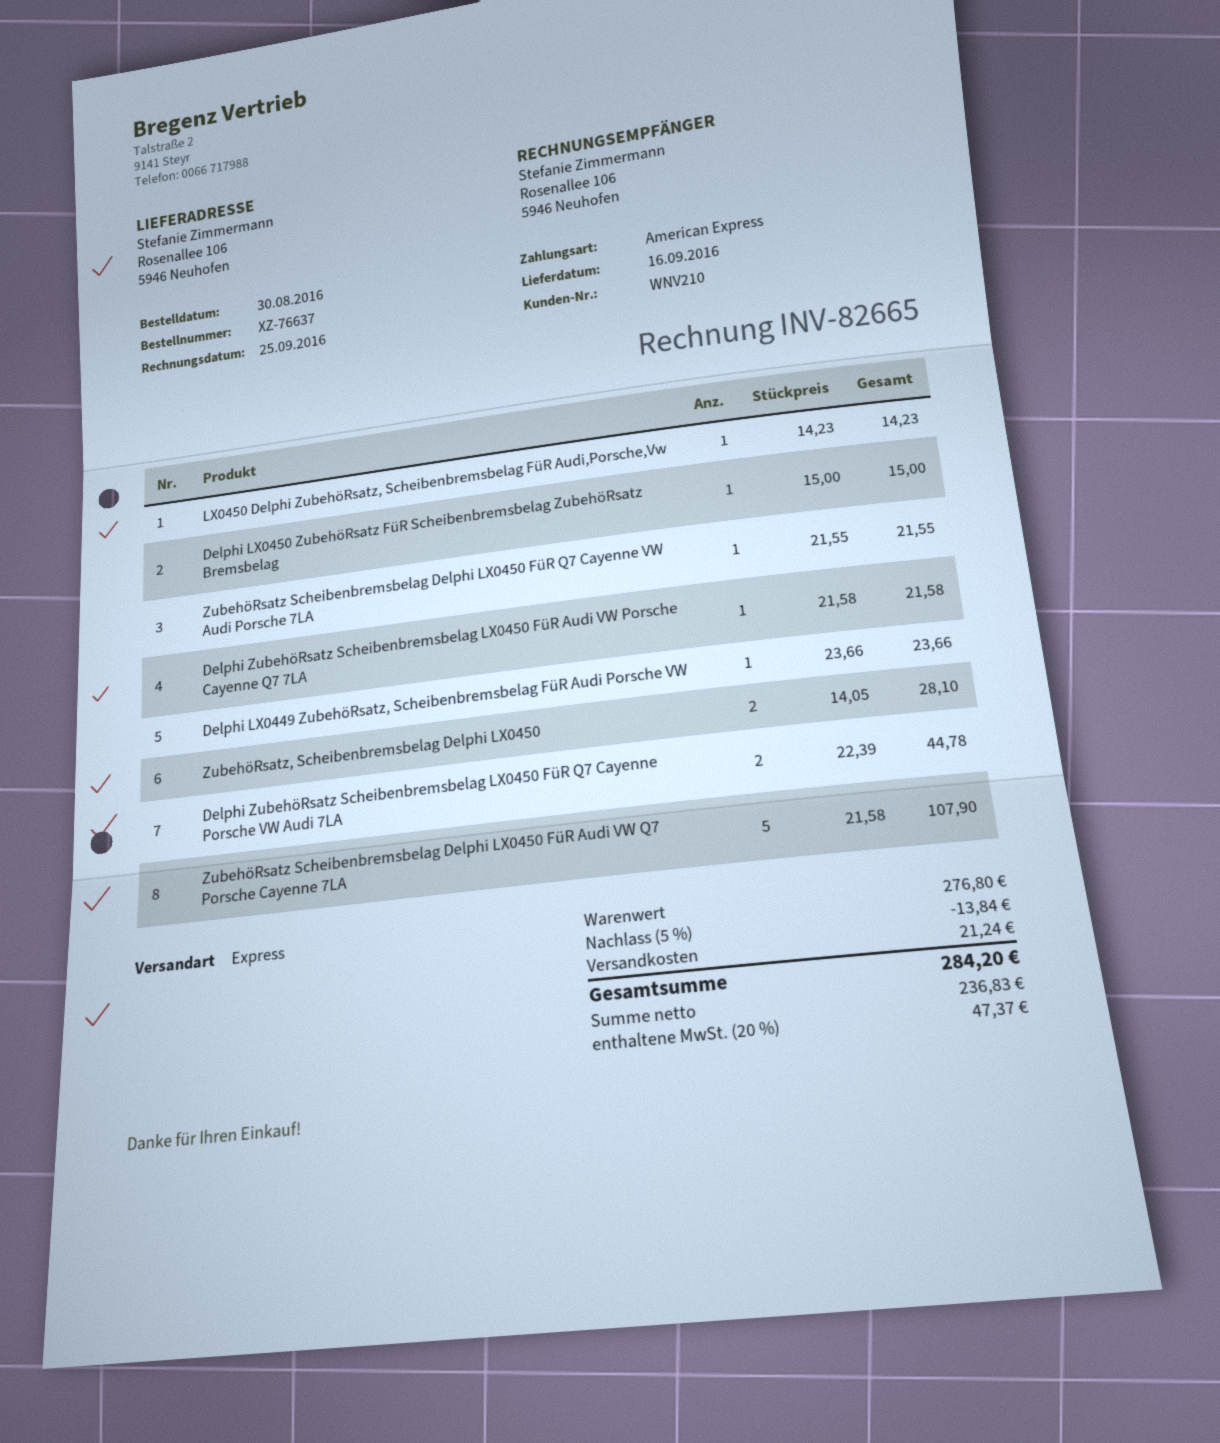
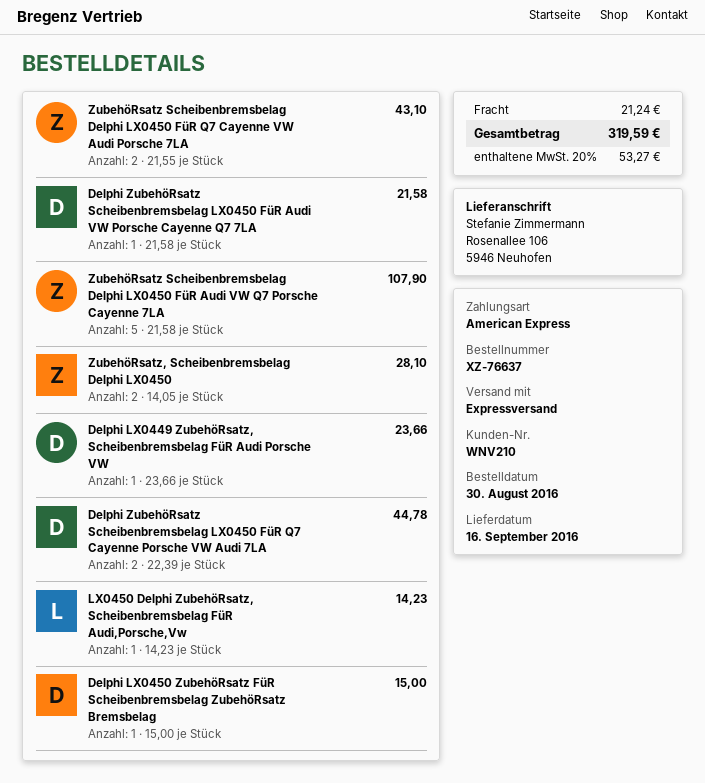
ZubehöRsatz Scheibenbremsbelag Delphi LX0450 FüR Q7 Cayenne VW Audi Porsche 7LA: 1 x 21.55 = 21.55 -> 2 x 21.55 = 43.10
discount: 5% = 13.84 -> none
tax: 20% = 47.37 -> 20% = 53.27
total: 284.20 -> 319.59

